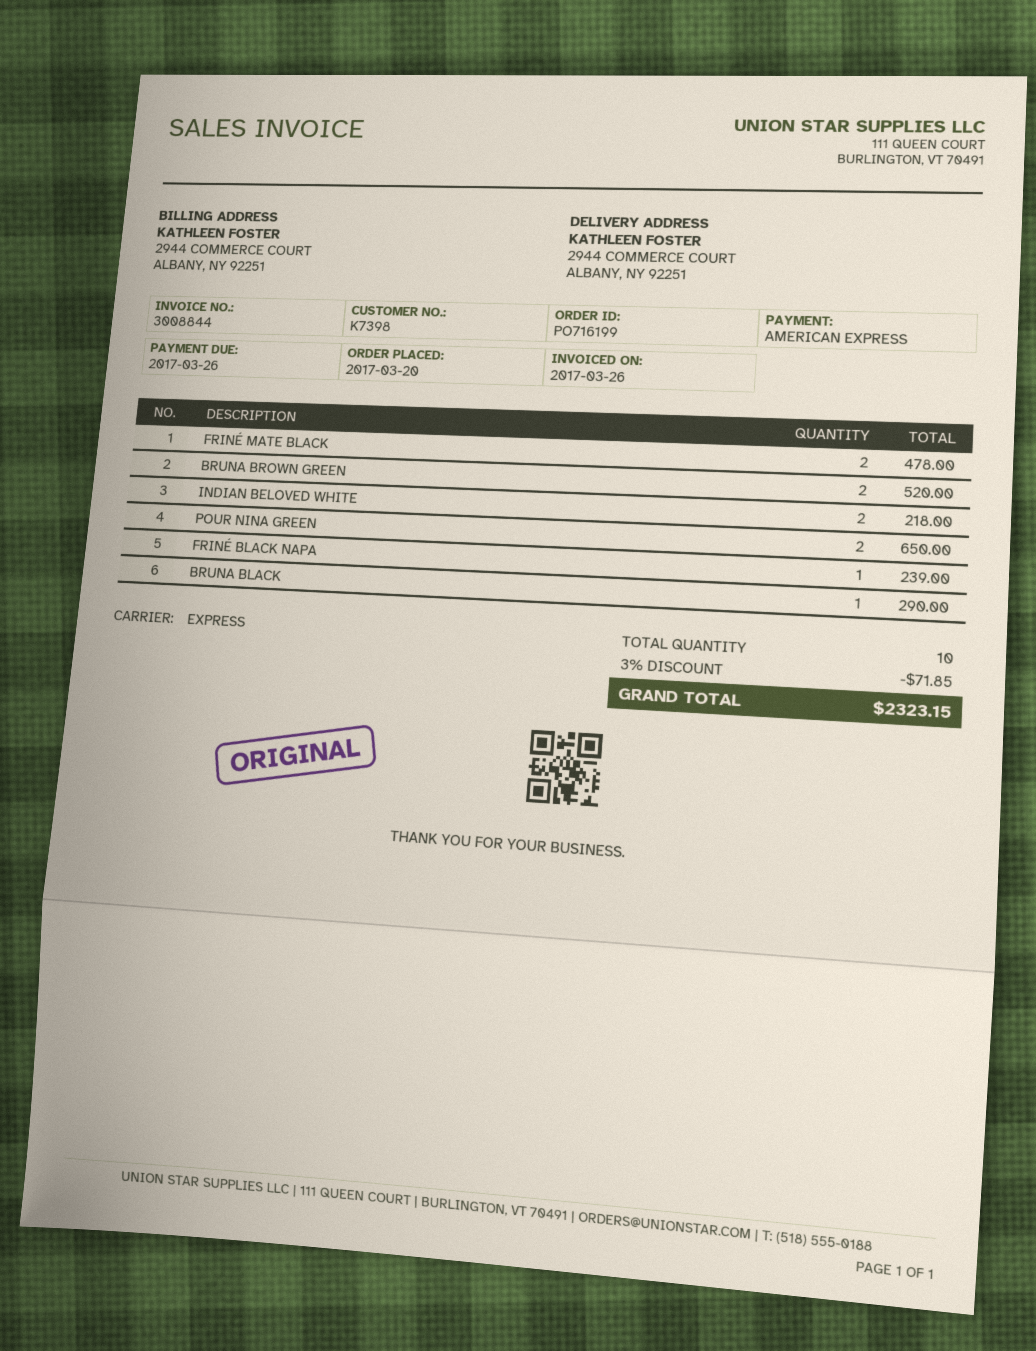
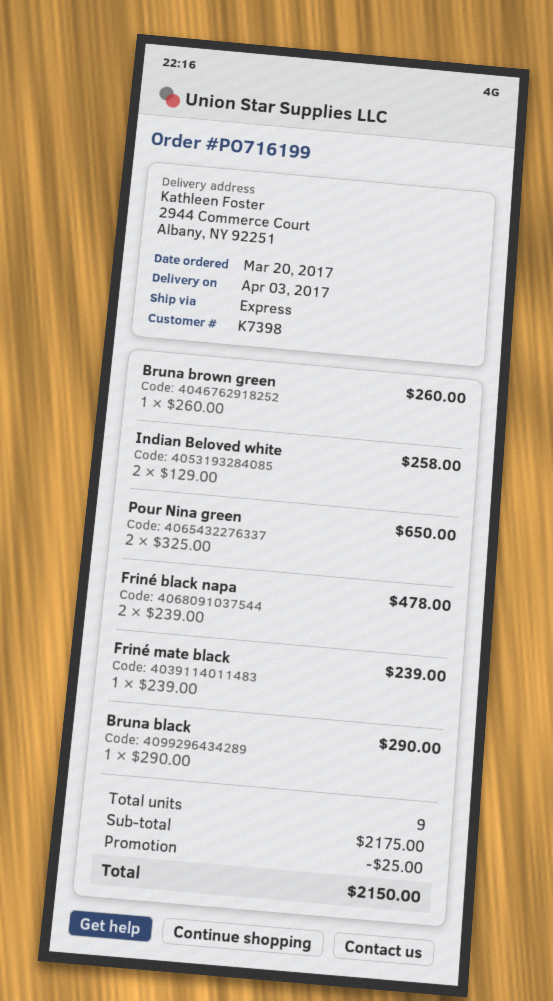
FRINÉ MATE BLACK: 2 for 478.00 -> 1 for 239.00
BRUNA BROWN GREEN: 2 for 520.00 -> 1 for 260.00
INDIAN BELOVED WHITE: 2 for 218.00 -> 2 for 258.00
FRINÉ BLACK NAPA: 1 for 239.00 -> 2 for 478.00
total quantity: 10 -> 9
discount: 71.85 -> 25.00
total: 2323.15 -> 2150.00

